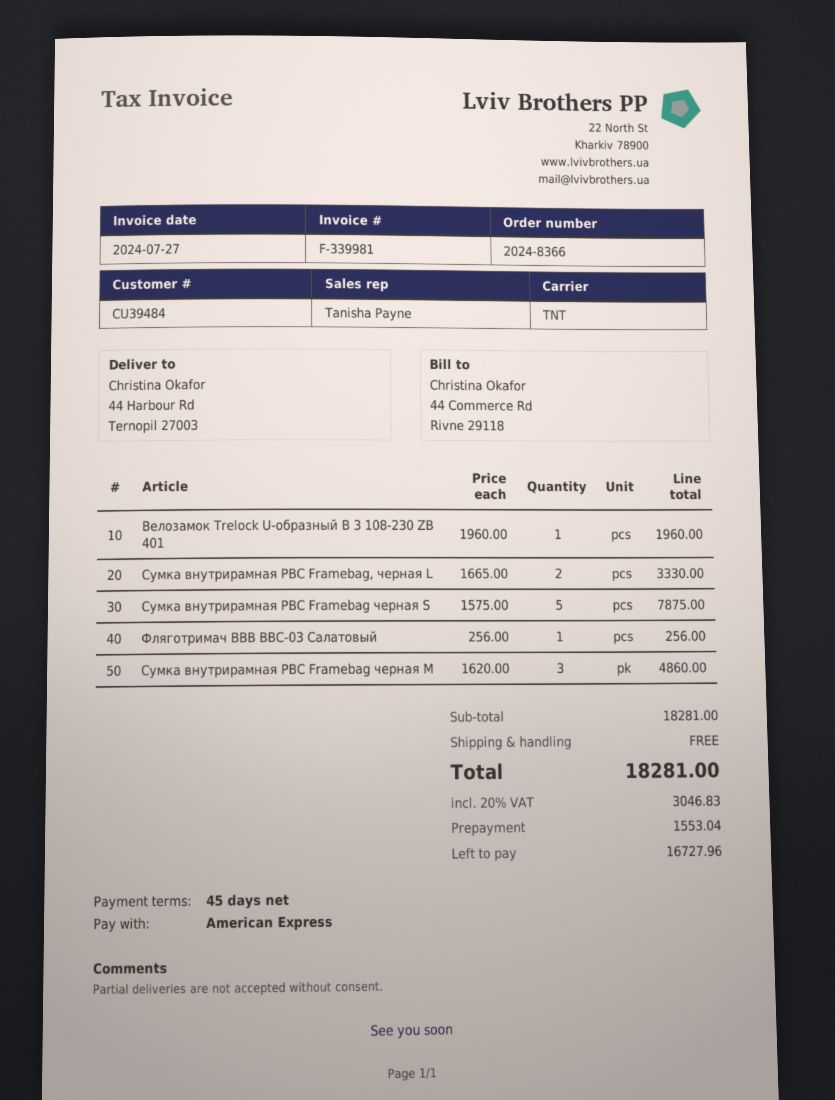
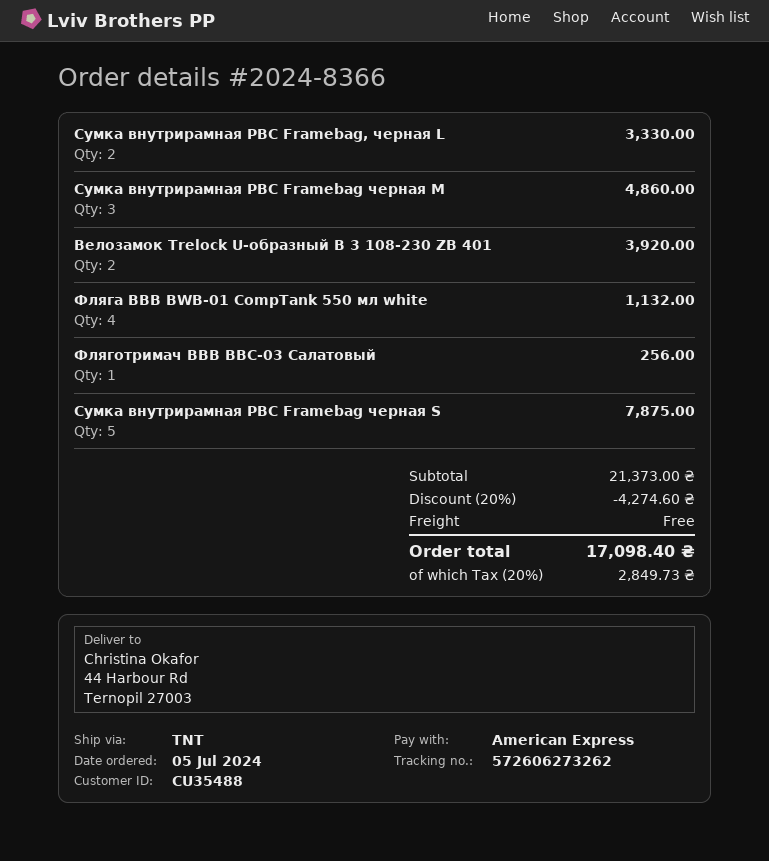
customer number: CU39484 -> CU35488
Велозамок Trelock U-образный B 3 108-230 ZB 401: 1 for 1960.00 -> 2 for 3920.00
Фляга BBB BWB-01 CompTank 550 мл white: none -> 4 for 1132.00
subtotal: 18281.00 -> 21373.00
discount: none -> 20% = 4274.60
tax: 20% = 3046.83 -> 20% = 2849.73
total: 18281.00 -> 17098.40

